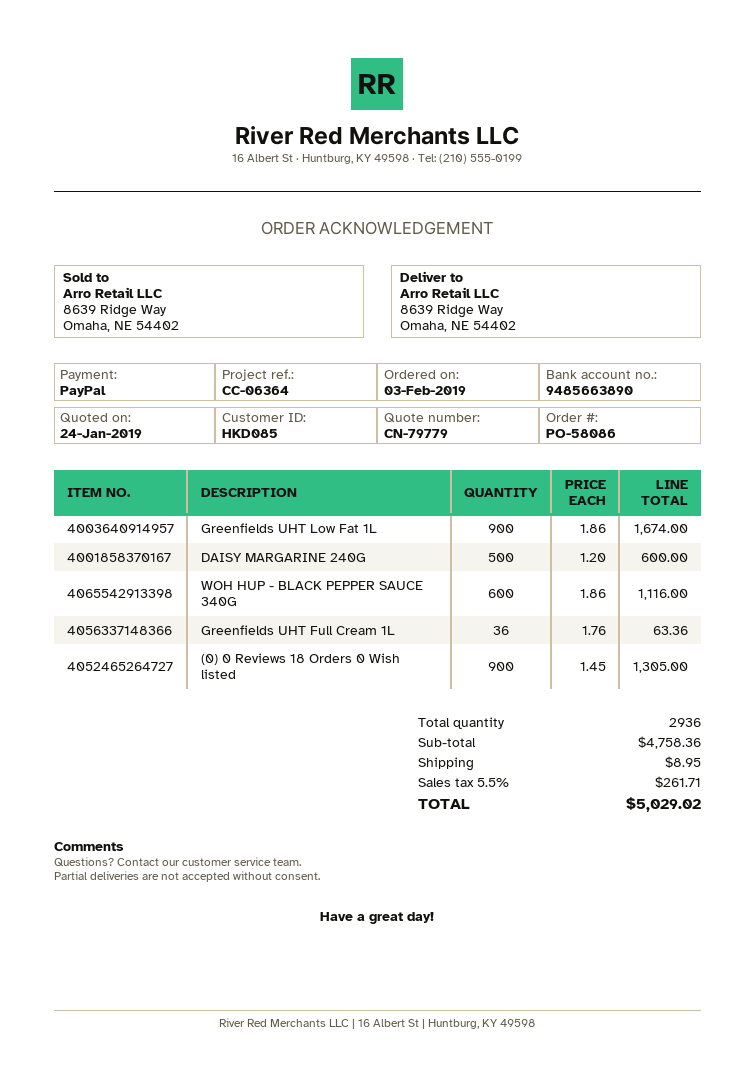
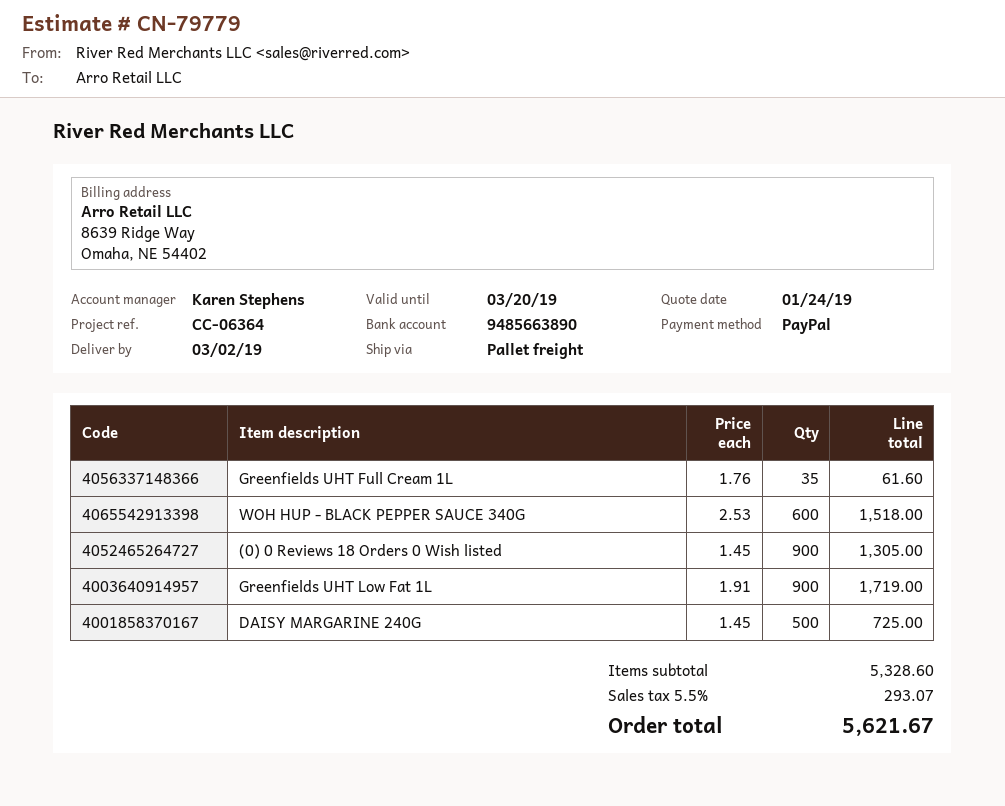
Greenfields UHT Low Fat 1L: 900 x 1.86 = 1674.00 -> 900 x 1.91 = 1719.00
DAISY MARGARINE 240G: 500 x 1.20 = 600.00 -> 500 x 1.45 = 725.00
WOH HUP - BLACK PEPPER SAUCE 340G: 600 x 1.86 = 1116.00 -> 600 x 2.53 = 1518.00
Greenfields UHT Full Cream 1L: 36 x 1.76 = 63.36 -> 35 x 1.76 = 61.60
subtotal: 4758.36 -> 5328.60
shipping: 8.95 -> none
tax: 5.5% = 261.71 -> 5.5% = 293.07
total: 5029.02 -> 5621.67

